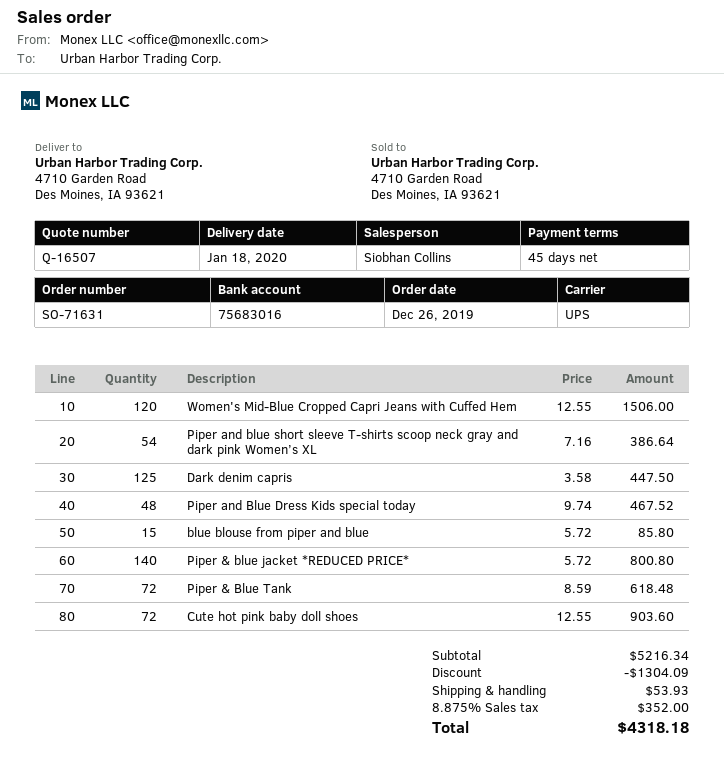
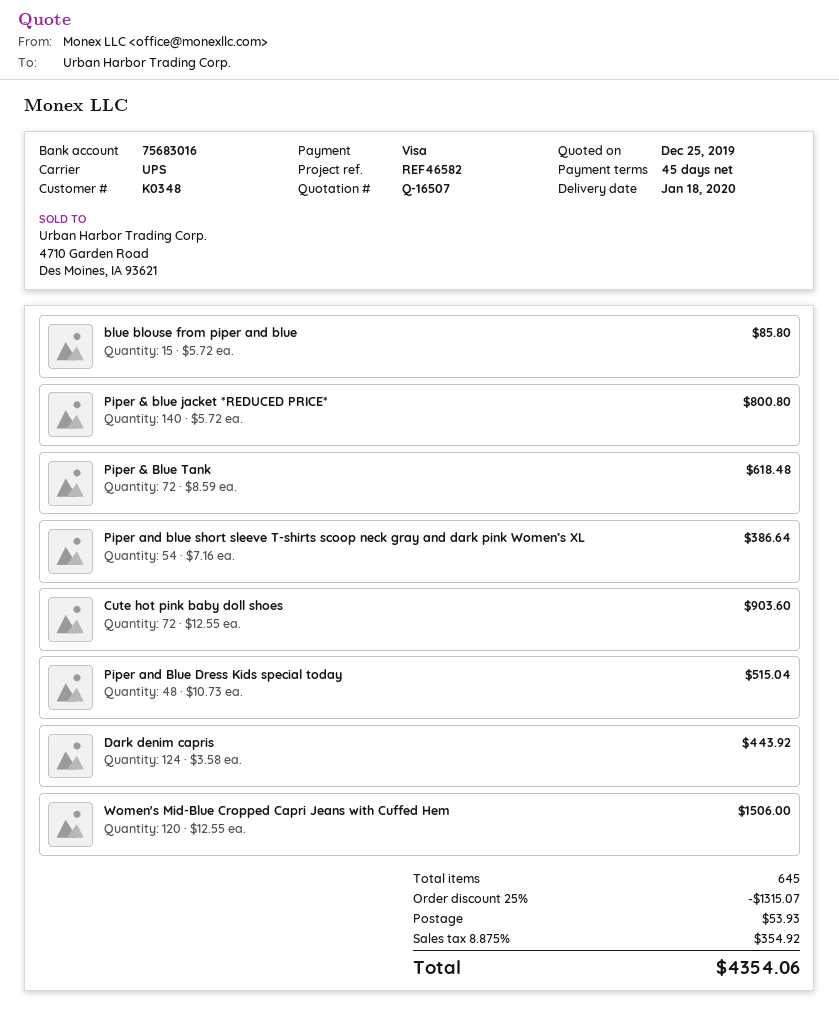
Dark denim capris: 125 x 3.58 = 447.50 -> 124 x 3.58 = 443.92
Piper and Blue Dress Kids special today: 48 x 9.74 = 467.52 -> 48 x 10.73 = 515.04
discount: 1304.09 -> 1315.07
tax: 8.875% = 352.00 -> 8.875% = 354.92
total: 4318.18 -> 4354.06

